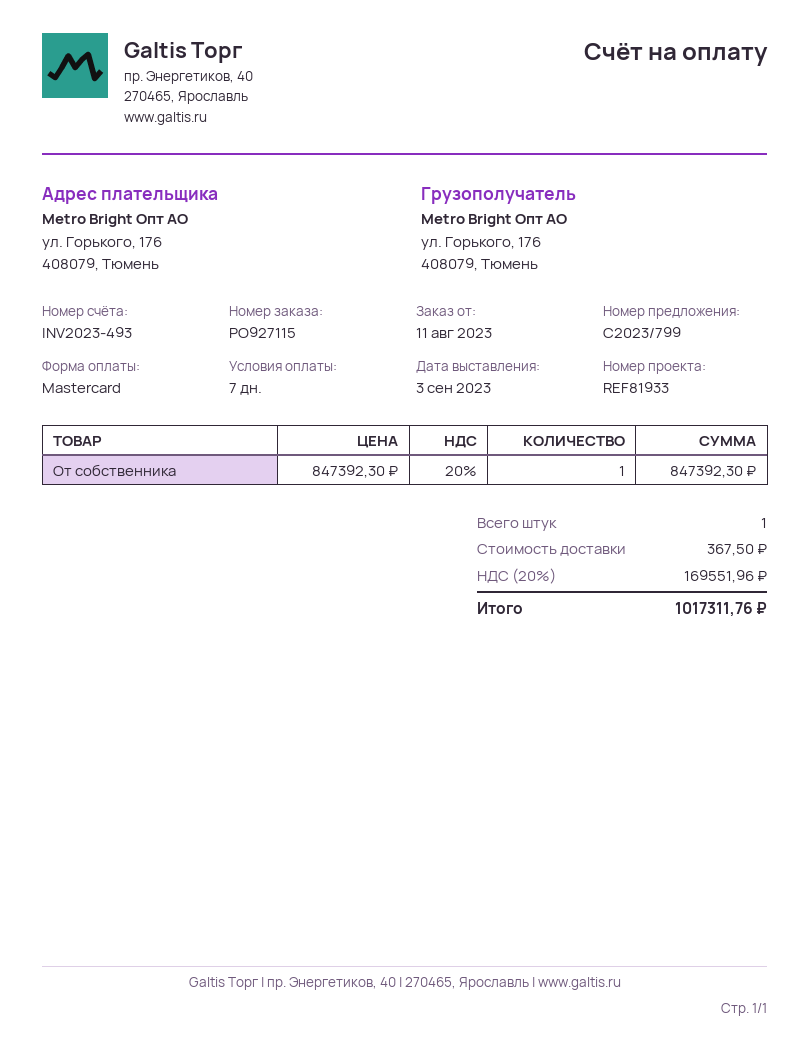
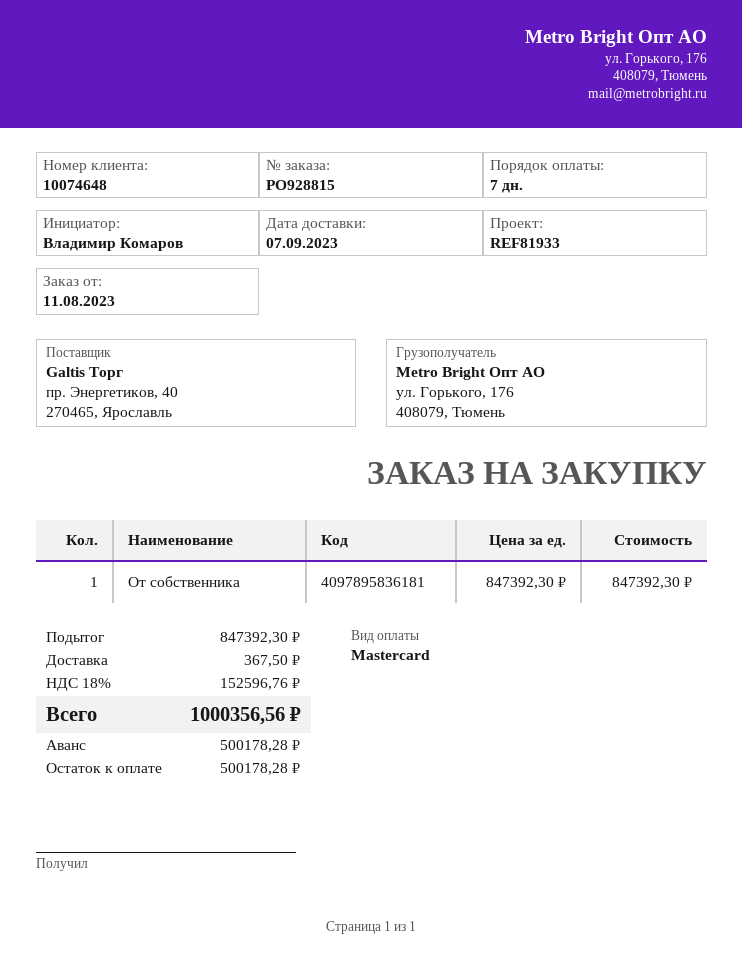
order number: PO927115 -> PO928815
tax: 20% = 169551.96 -> 18% = 152596.76
total: 1017311.76 -> 1000356.56

